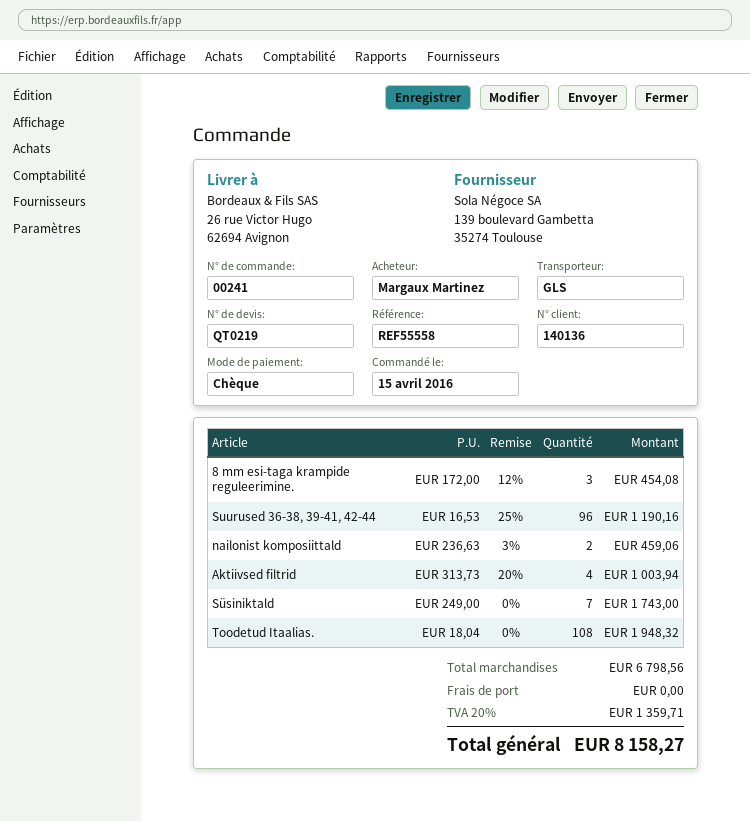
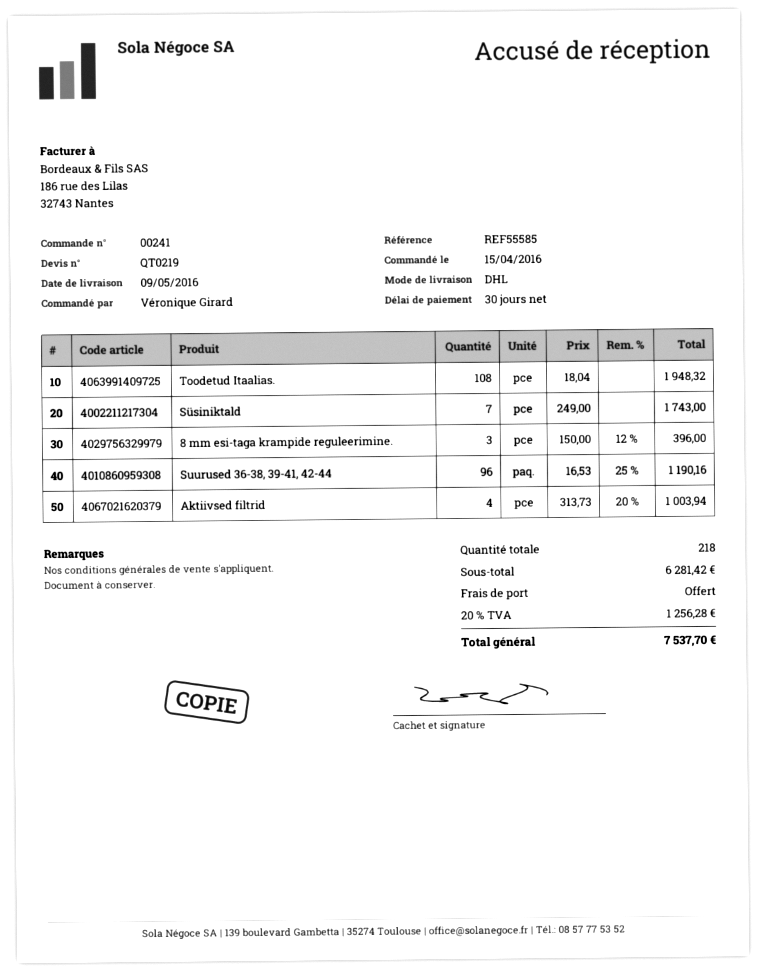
reference: REF55558 -> REF55585
ordered by: Margaux Martinez -> Véronique Girard
shipping method: GLS -> DHL
8 mm esi-taga krampide reguleerimine.: 3 x 172.00 - 12% = 454.08 -> 3 x 150.00 - 12% = 396.00
nailonist komposiittald: 2 x 236.63 - 3% = 459.06 -> none
subtotal: 6798.56 -> 6281.42
tax: 20% = 1359.71 -> 20% = 1256.28
total: 8158.27 -> 7537.70

